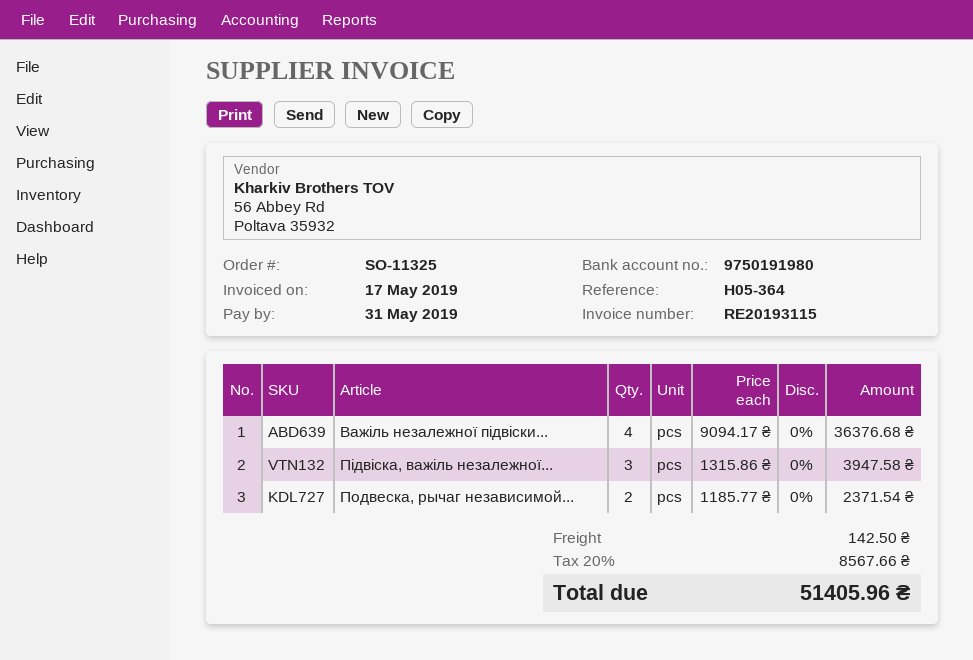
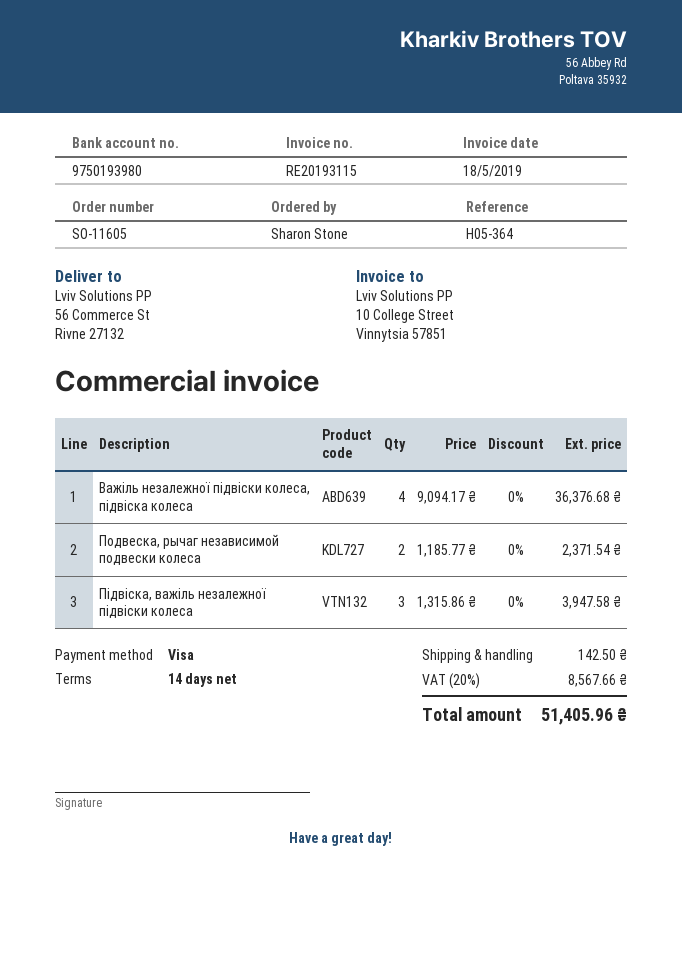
order number: SO-11325 -> SO-11605
invoice date: 2019-05-17 -> 2019-05-18
bank account: 9750191980 -> 9750193980

